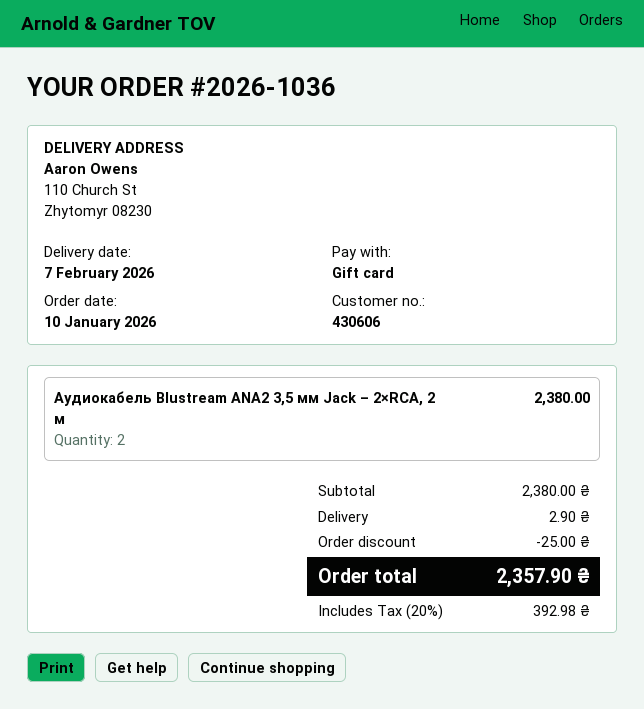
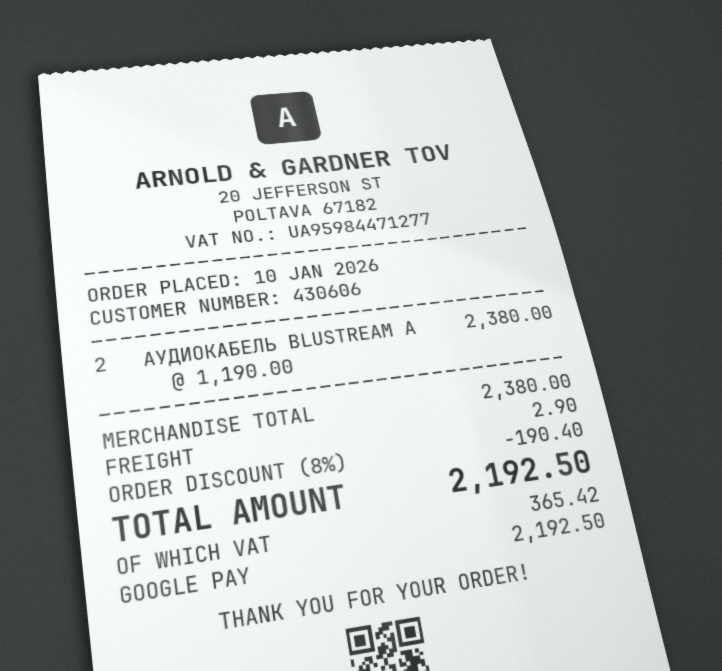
payment method: gift card -> Google Pay
discount: 25.00 -> 190.40
tax: 392.98 -> 365.42
total: 2357.90 -> 2192.50

